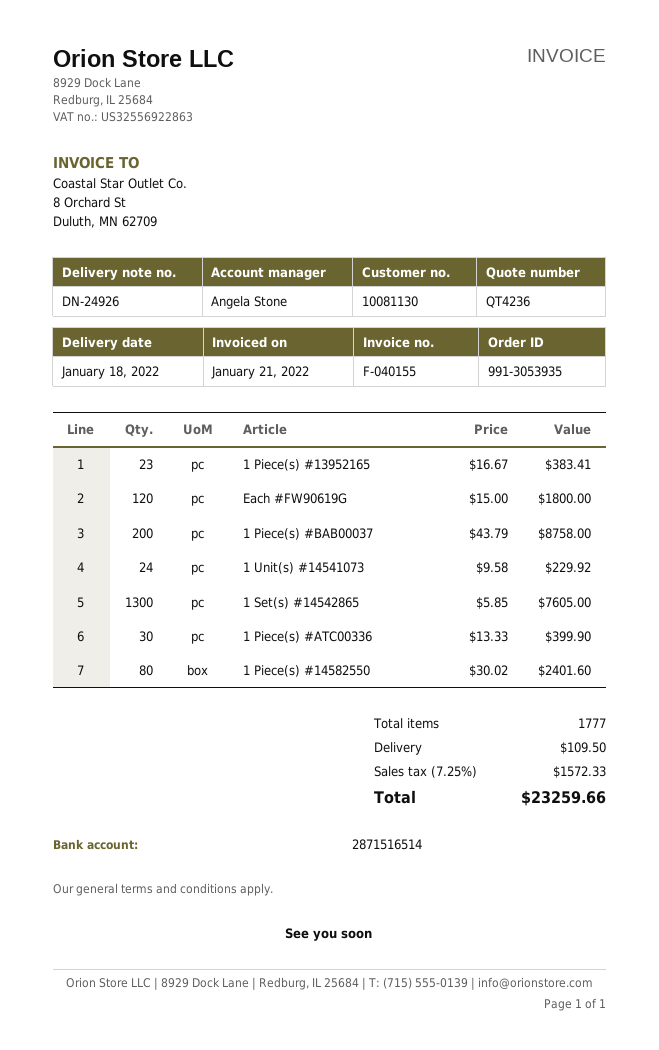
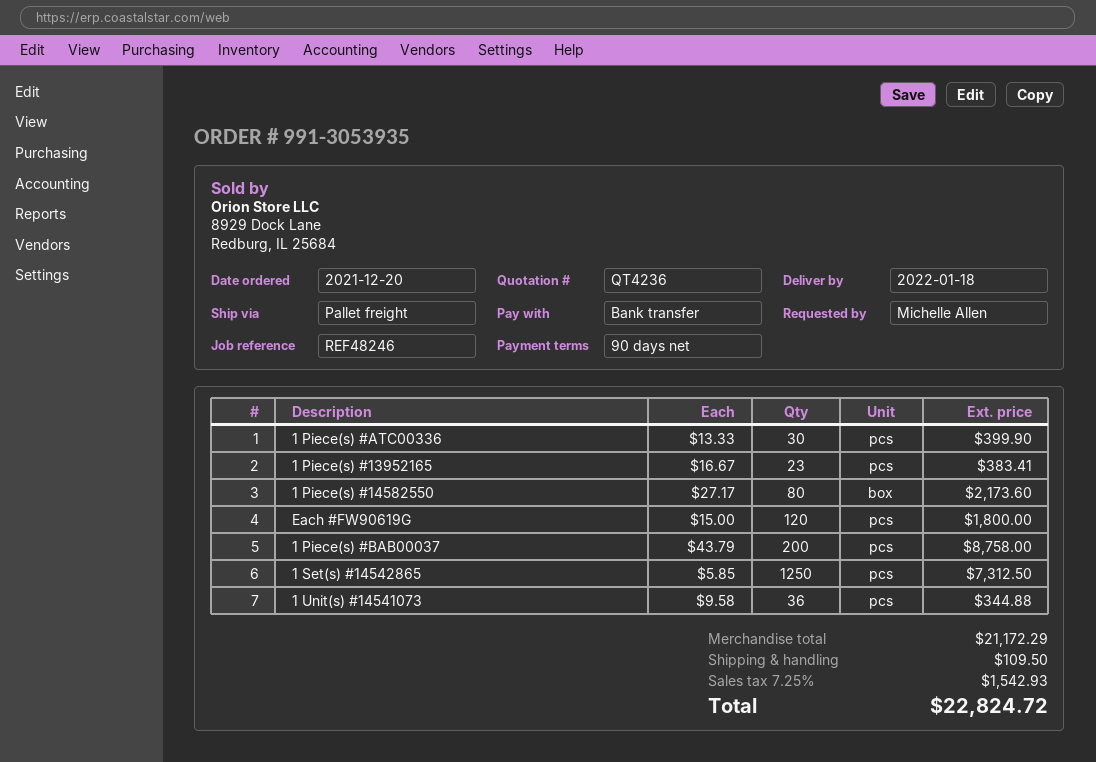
1 Unit(s) #14541073: 24 x 9.58 = 229.92 -> 36 x 9.58 = 344.88
1 Set(s) #14542865: 1300 x 5.85 = 7605.00 -> 1250 x 5.85 = 7312.50
1 Piece(s) #14582550: 80 x 30.02 = 2401.60 -> 80 x 27.17 = 2173.60
tax: 7.25% = 1572.33 -> 7.25% = 1542.93
total: 23259.66 -> 22824.72

